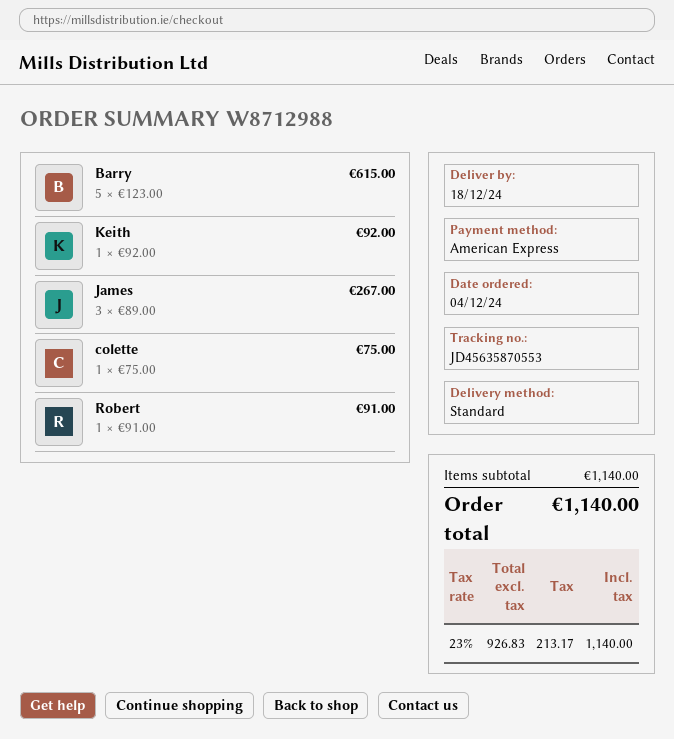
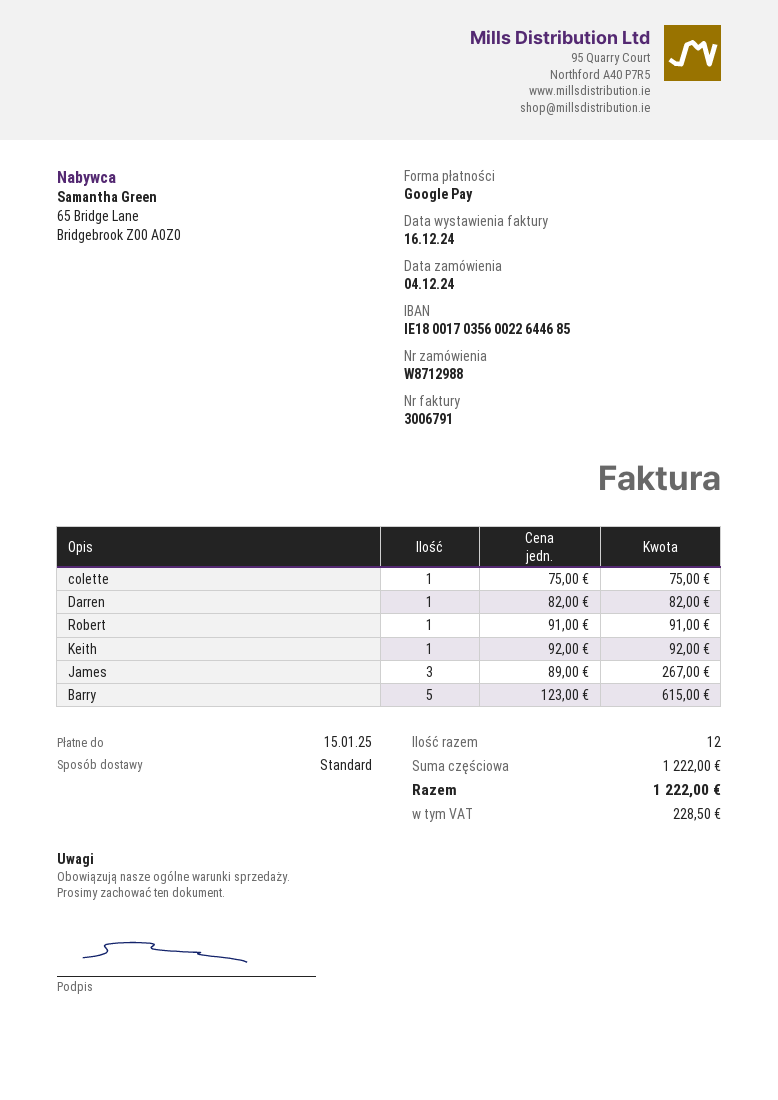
payment method: American Express -> Google Pay
Darren: none -> 1 x 82.00 = 82.00
subtotal: 1140.00 -> 1222.00
tax: 213.17 -> 228.50
total: 1140.00 -> 1222.00

